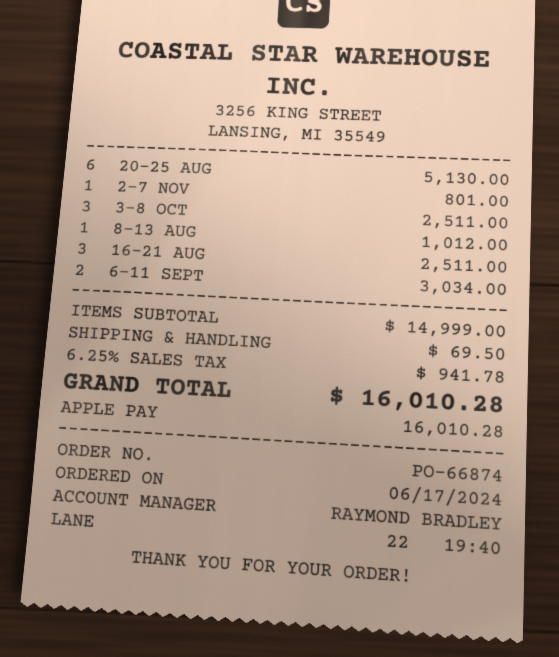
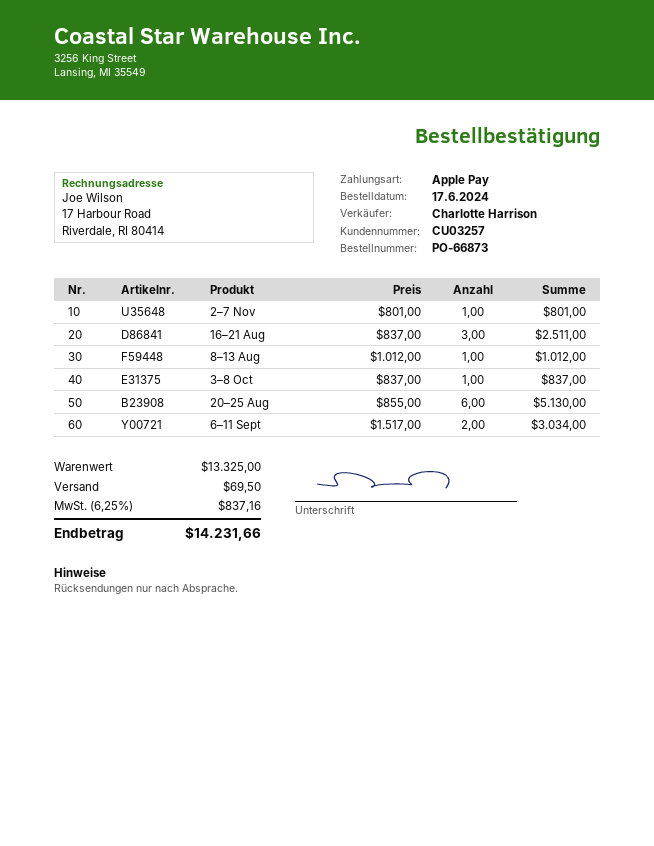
order number: PO-66874 -> PO-66873
sales rep: RAYMOND BRADLEY -> Charlotte Harrison
3–8 OCT: 3 for 2511.00 -> 1 for 837.00
subtotal: 14999.00 -> 13325.00
tax: 6.25% = 941.78 -> 6.25% = 837.16
total: 16010.28 -> 14231.66

